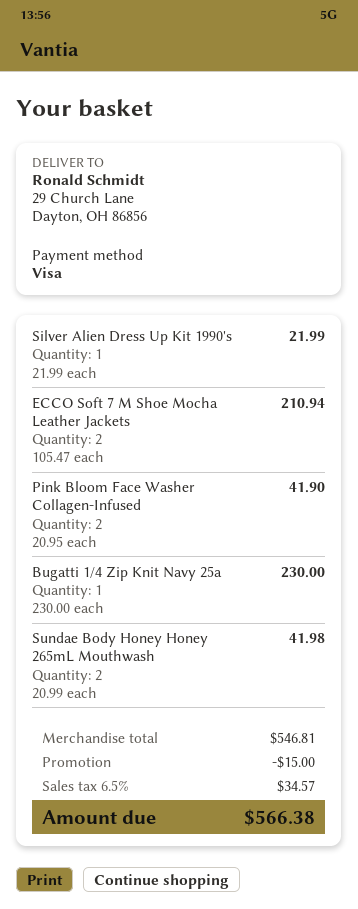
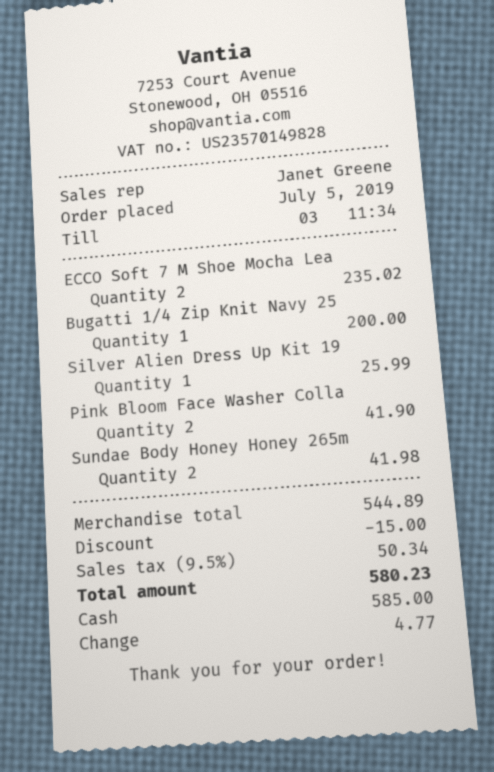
payment method: Visa -> cash
Silver Alien Dress Up Kit 1990's: 1 for 21.99 -> 1 for 25.99
ECCO Soft 7 M Shoe Mocha Leather Jackets: 2 for 210.94 -> 2 for 235.02
Bugatti 1/4 Zip Knit Navy 25a: 1 for 230.00 -> 1 for 200.00
subtotal: 546.81 -> 544.89
tax: 6.5% = 34.57 -> 9.5% = 50.34
total: 566.38 -> 580.23

